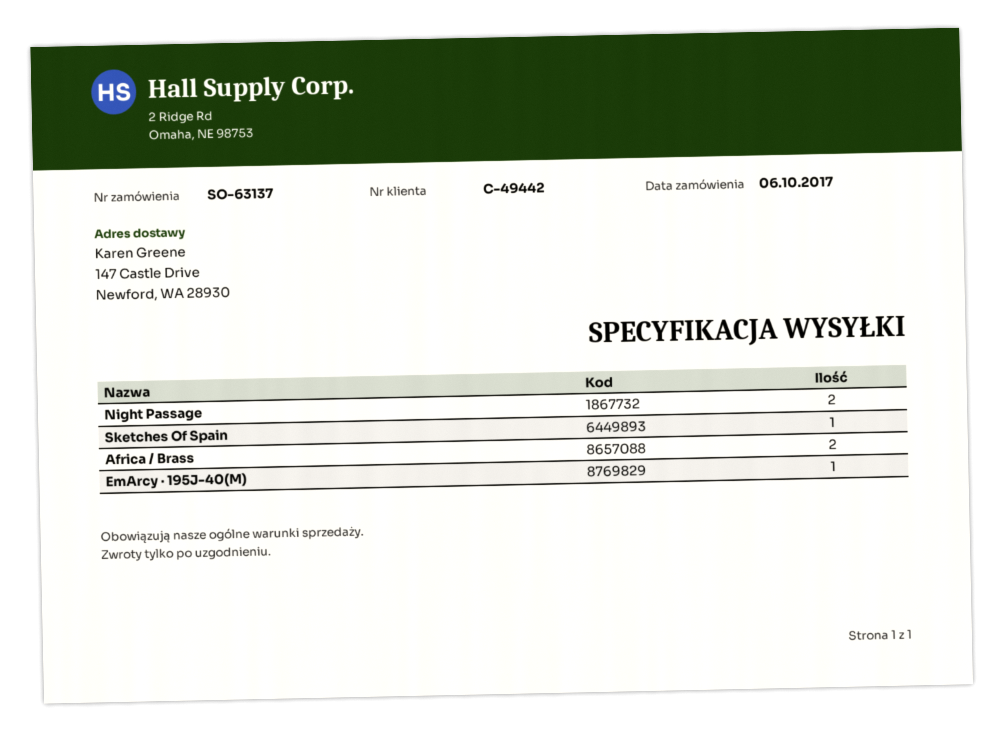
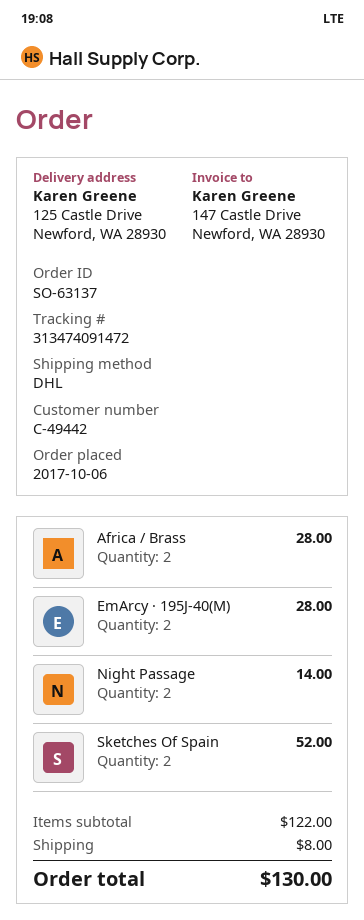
ship to: 147 Castle Drive, Newford, WA 28930 -> 125 Castle Drive, Newford, WA 28930
Sketches Of Spain: 1 -> 2
EmArcy · 195J-40(M): 1 -> 2

